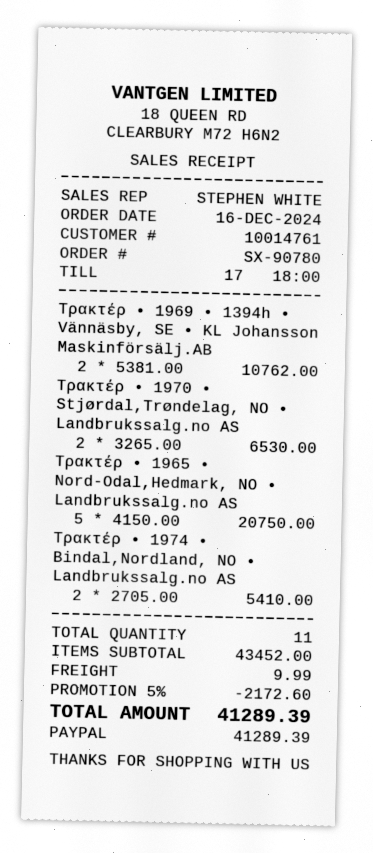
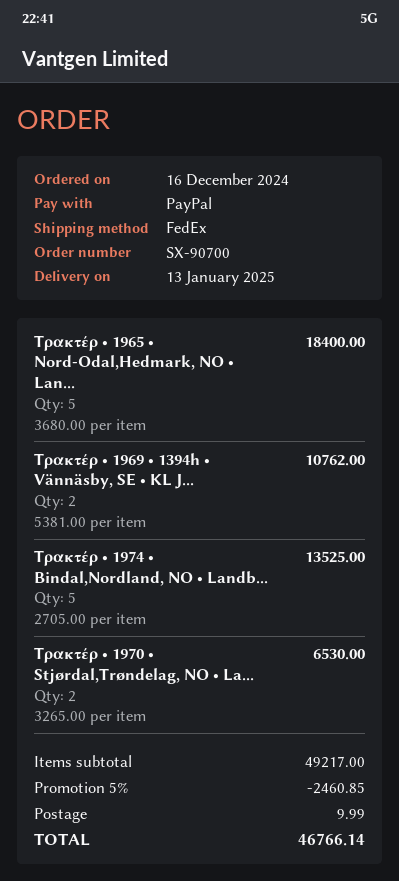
order number: SX-90780 -> SX-90700
Τρακτέρ • 1965 • Nord-Odal,Hedmark, NO • Landbrukssalg.no AS: 5 x 4150.00 = 20750.00 -> 5 x 3680.00 = 18400.00
Τρακτέρ • 1974 • Bindal,Nordland, NO • Landbrukssalg.no AS: 2 x 2705.00 = 5410.00 -> 5 x 2705.00 = 13525.00
subtotal: 43452.00 -> 49217.00
discount: 5% = 2172.60 -> 5% = 2460.85
total: 41289.39 -> 46766.14

